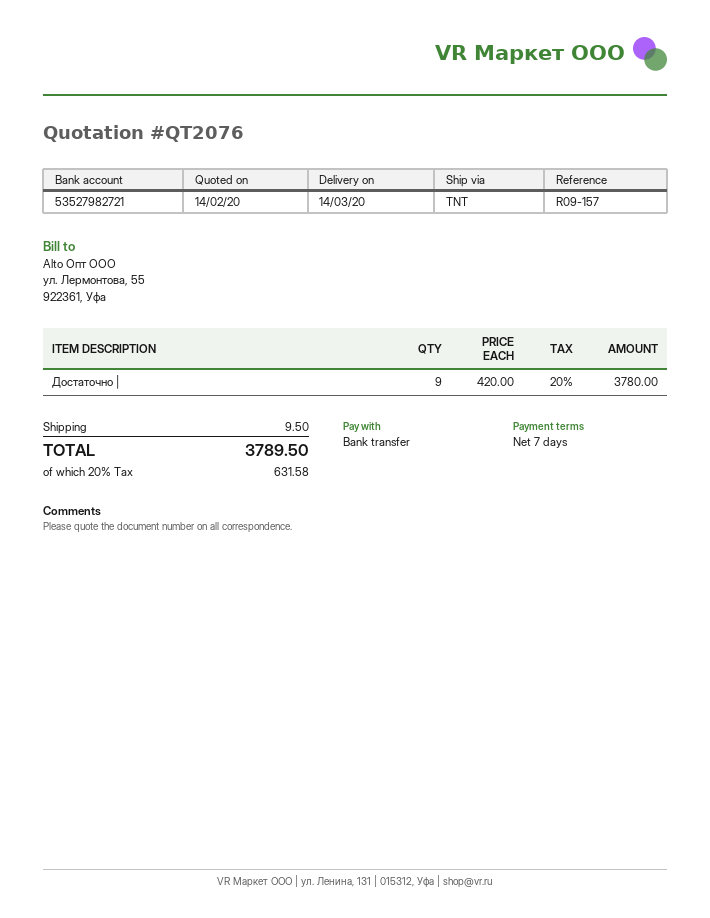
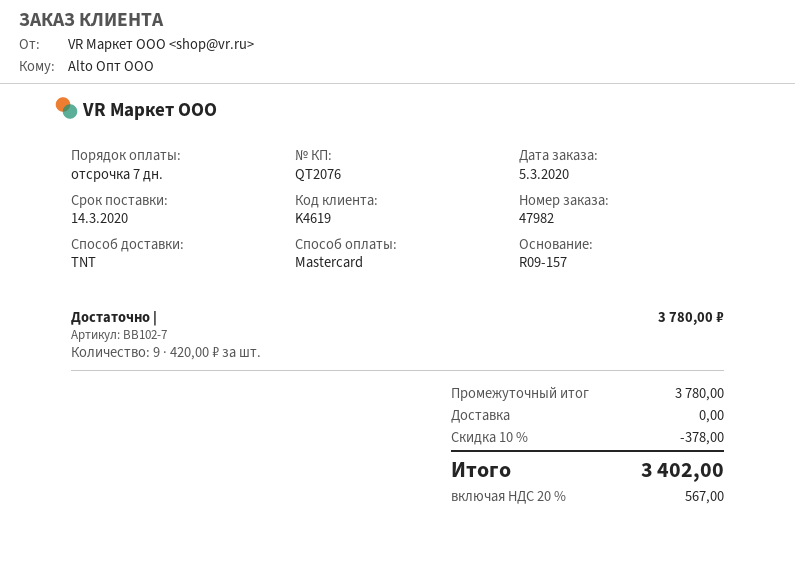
payment method: bank transfer -> Mastercard
discount: none -> 10% = 378.00
shipping: 9.50 -> 0.00
tax: 20% = 631.58 -> 20% = 567.00
total: 3789.50 -> 3402.00

